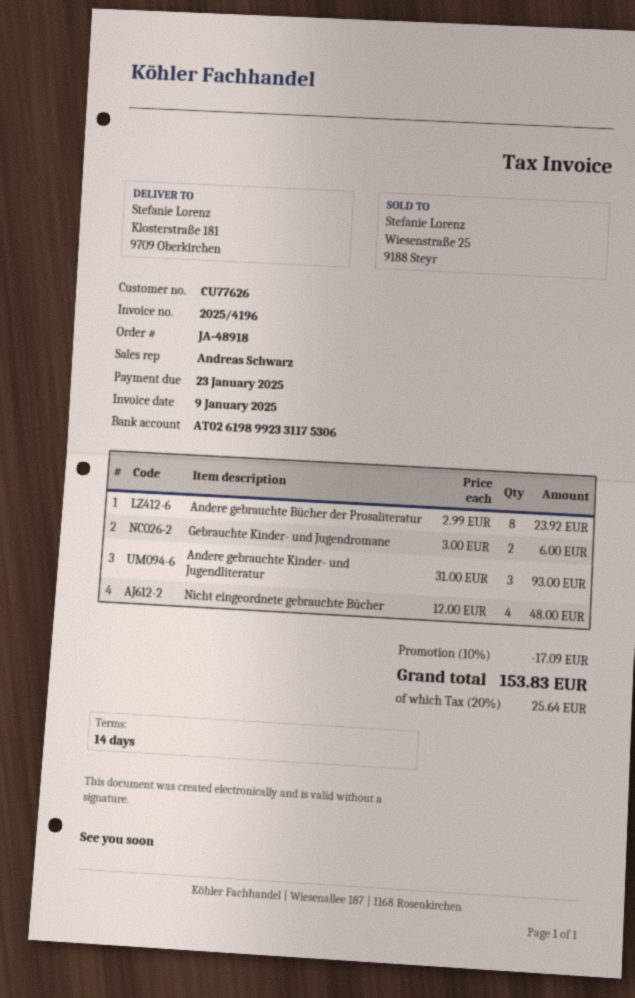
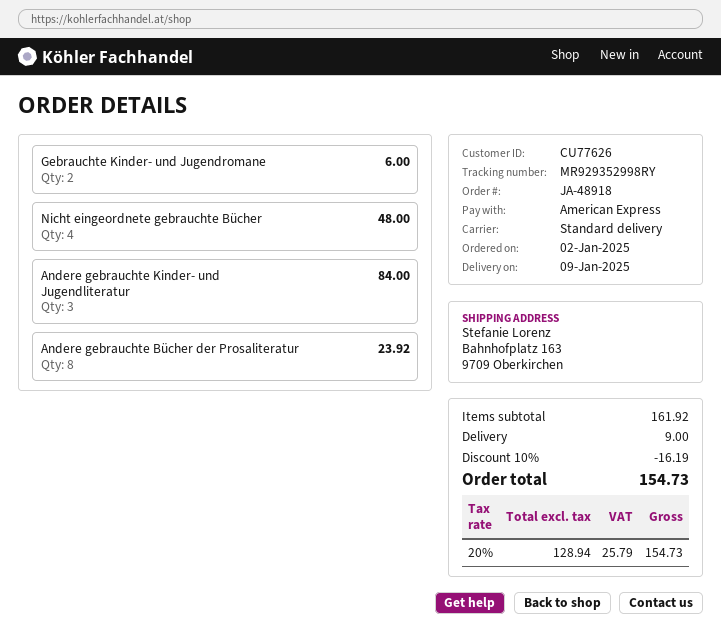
ship to: Klosterstraße 181, 9709 Oberkirchen -> Bahnhofplatz 163, 9709 Oberkirchen
Andere gebrauchte Kinder- und Jugendliteratur: 3 for 93.00 -> 3 for 84.00
discount: 10% = 17.09 -> 10% = 16.19
shipping: none -> 9.00
tax: 20% = 25.64 -> 20% = 25.79
total: 153.83 -> 154.73

